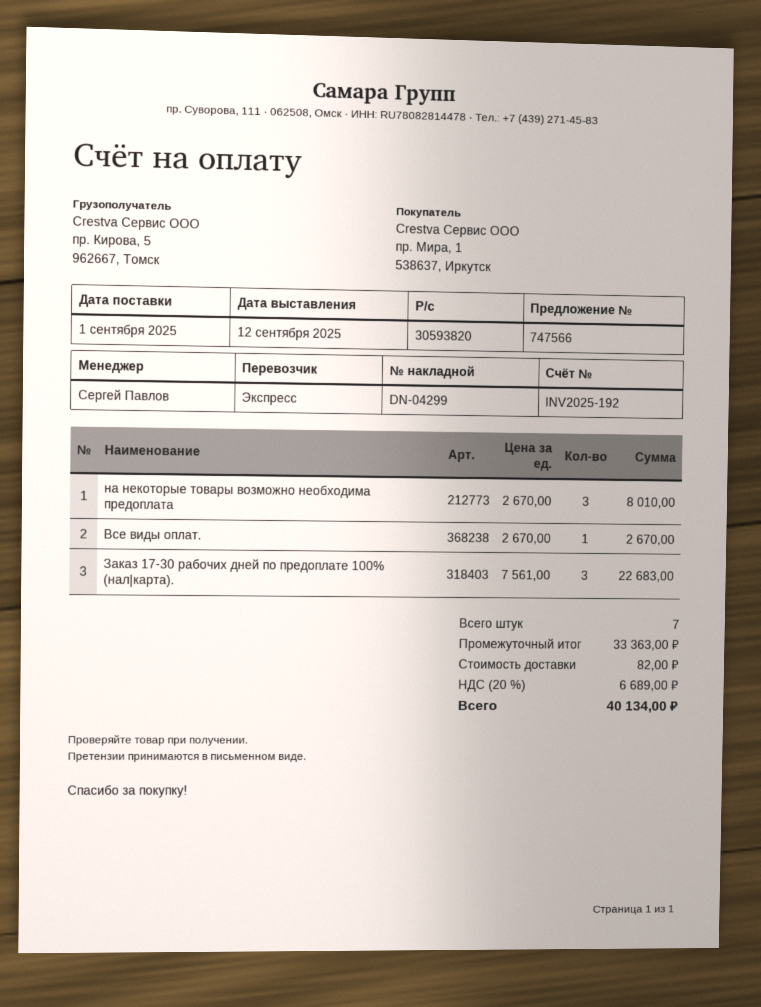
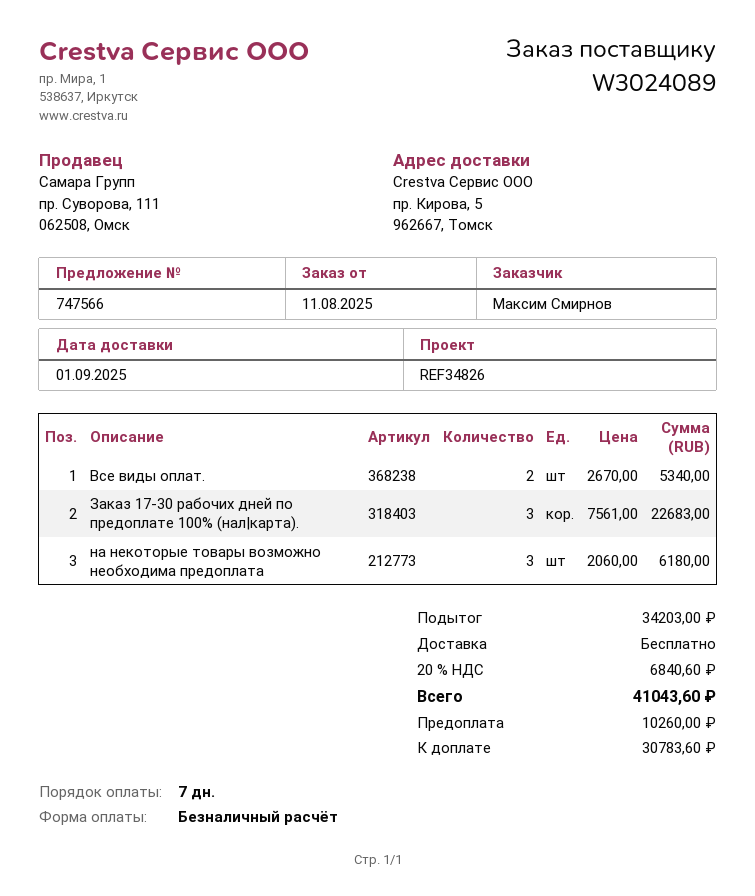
на некоторые товары возможно необходима предоплата: 3 x 2670.00 = 8010.00 -> 3 x 2060.00 = 6180.00
Все виды оплат.: 1 x 2670.00 = 2670.00 -> 2 x 2670.00 = 5340.00
subtotal: 33363.00 -> 34203.00
shipping: 82.00 -> 0.00
tax: 20% = 6689.00 -> 20% = 6840.60
total: 40134.00 -> 41043.60

